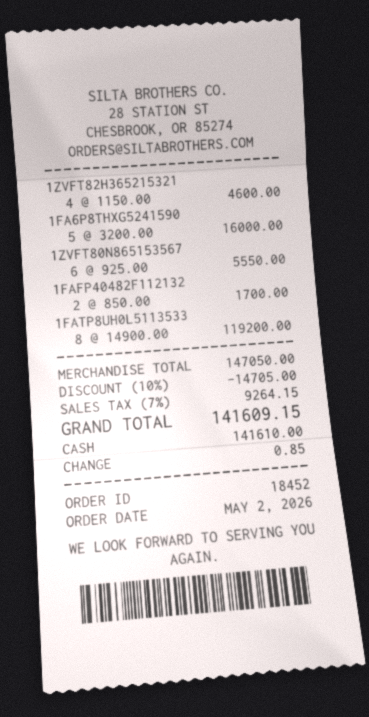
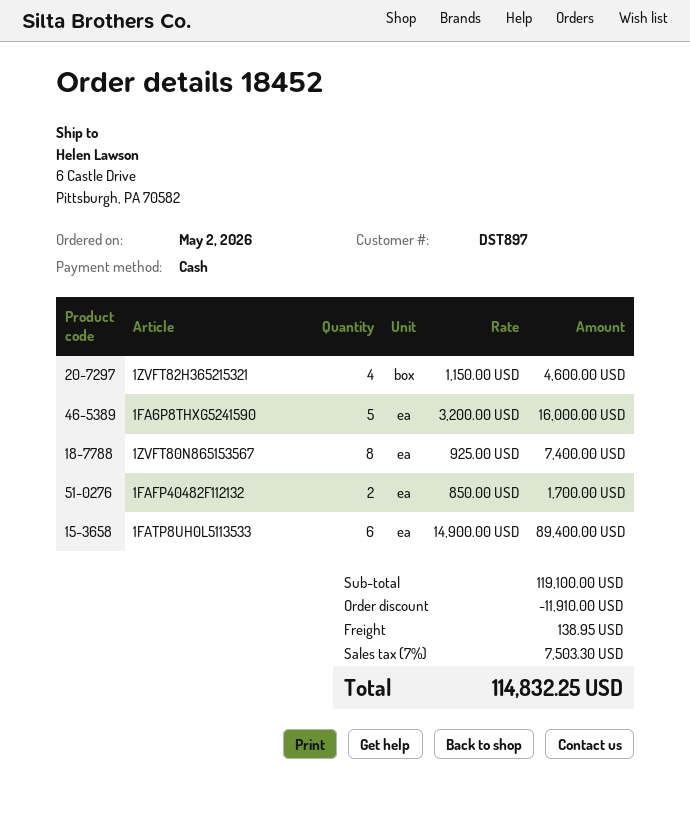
1ZVFT80N865153567: 6 x 925.00 = 5550.00 -> 8 x 925.00 = 7400.00
1FATP8UH0L5113533: 8 x 14900.00 = 119200.00 -> 6 x 14900.00 = 89400.00
subtotal: 147050.00 -> 119100.00
discount: 14705.00 -> 11910.00
shipping: none -> 138.95
tax: 7% = 9264.15 -> 7% = 7503.30
total: 141609.15 -> 114832.25

